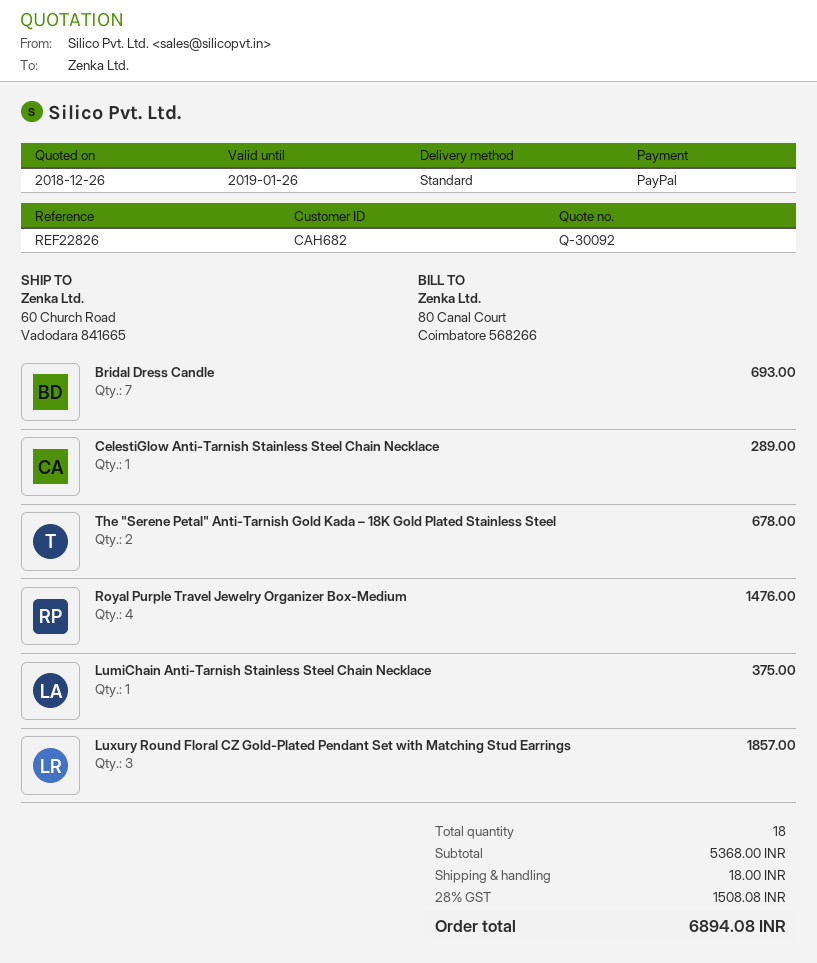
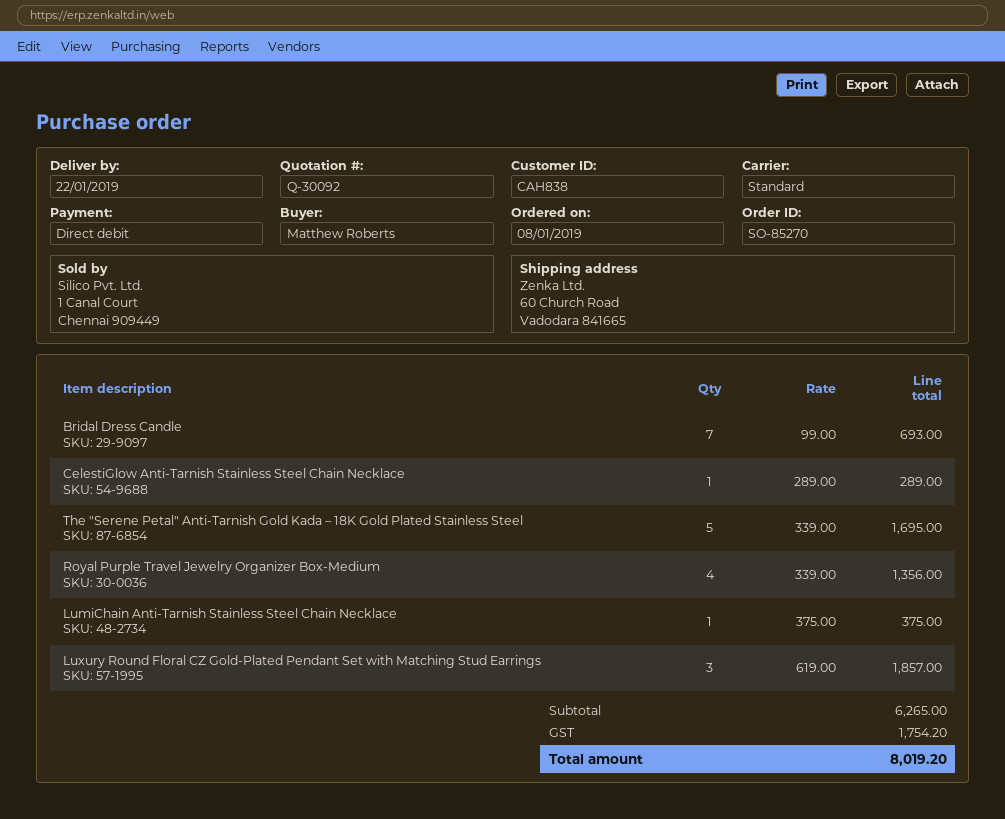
customer number: CAH682 -> CAH838
payment method: PayPal -> direct debit
The "Serene Petal" Anti-Tarnish Gold Kada – 18K Gold Plated Stainless Steel: 2 for 678.00 -> 5 for 1695.00
Royal Purple Travel Jewelry Organizer Box-Medium: 4 for 1476.00 -> 4 for 1356.00
subtotal: 5368.00 -> 6265.00
shipping: 18.00 -> none
tax: 1508.08 -> 1754.20
total: 6894.08 -> 8019.20

